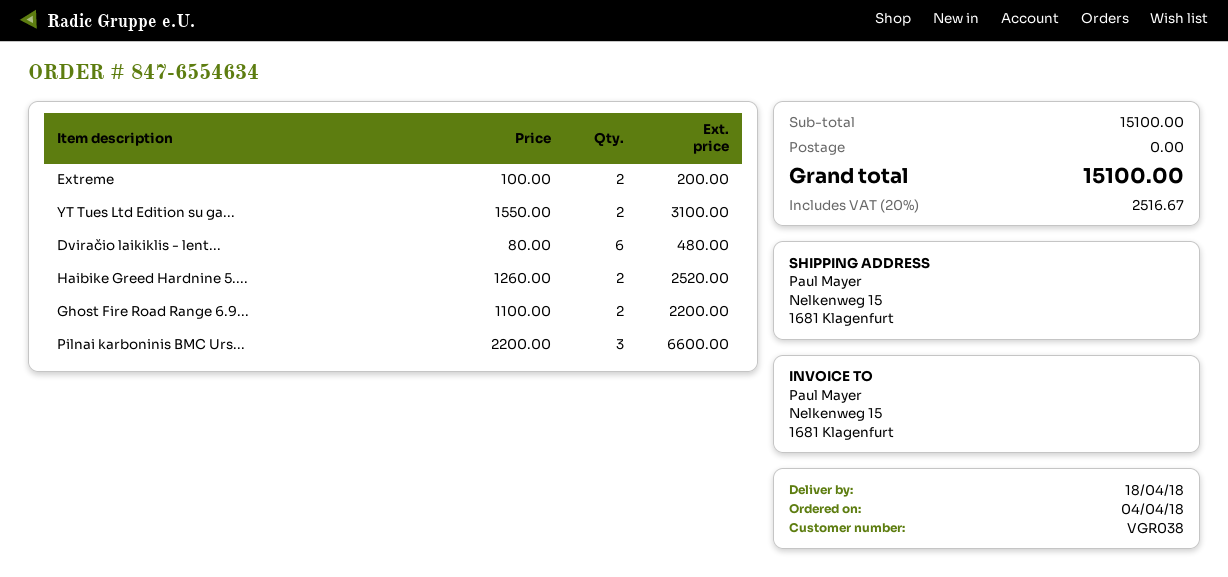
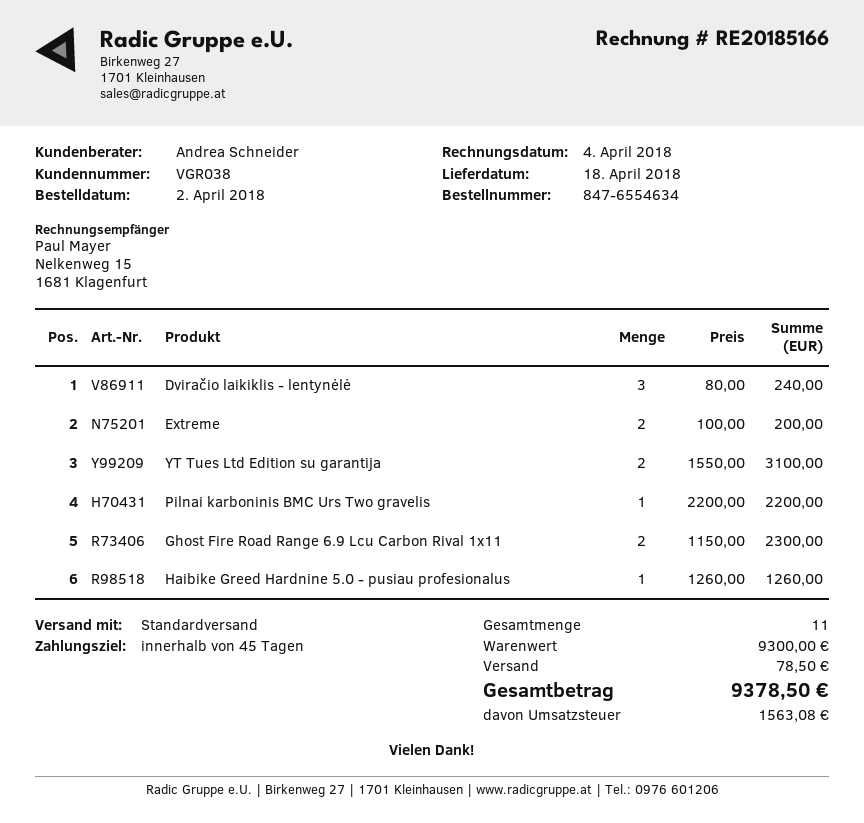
order date: 2018-04-04 -> 2018-04-02
Dviračio laikiklis - lent...: 6 x 80.00 = 480.00 -> 3 x 80.00 = 240.00
Haibike Greed Hardnine 5....: 2 x 1260.00 = 2520.00 -> 1 x 1260.00 = 1260.00
Ghost Fire Road Range 6.9...: 2 x 1100.00 = 2200.00 -> 2 x 1150.00 = 2300.00
Pilnai karboninis BMC Urs...: 3 x 2200.00 = 6600.00 -> 1 x 2200.00 = 2200.00
subtotal: 15100.00 -> 9300.00
shipping: 0.00 -> 78.50
tax: 2516.67 -> 1563.08
total: 15100.00 -> 9378.50

